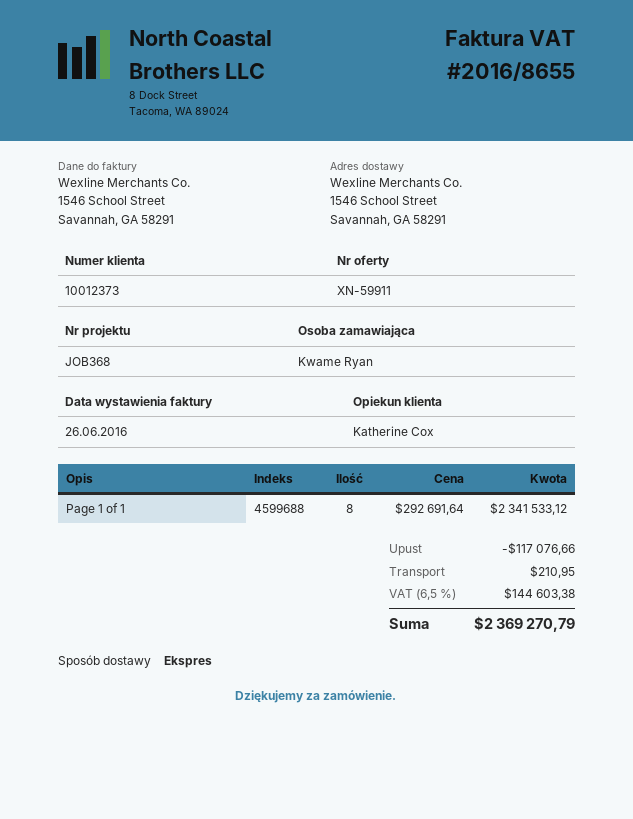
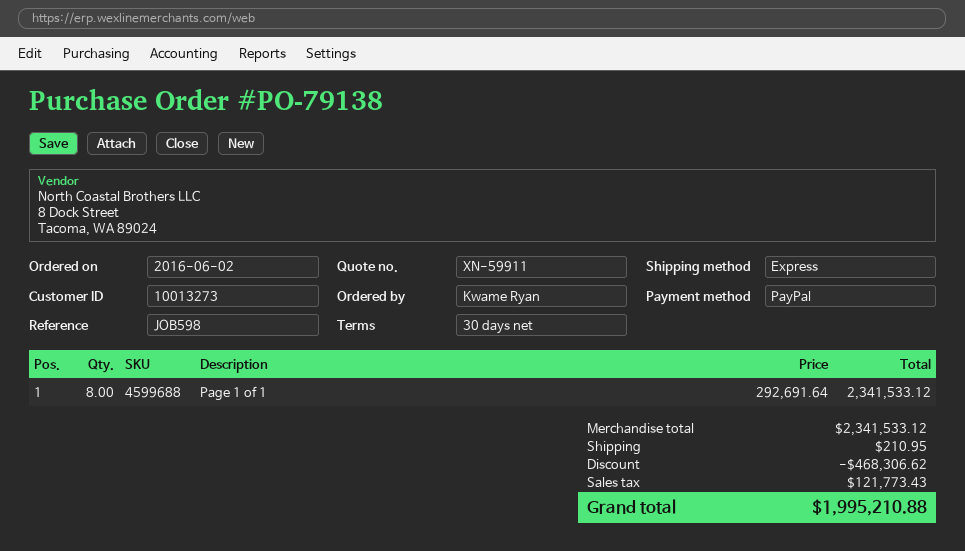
customer number: 10012373 -> 10013273
reference: JOB368 -> JOB598
discount: 117076.66 -> 468306.62
tax: 144603.38 -> 121773.43
total: 2369270.79 -> 1995210.88

